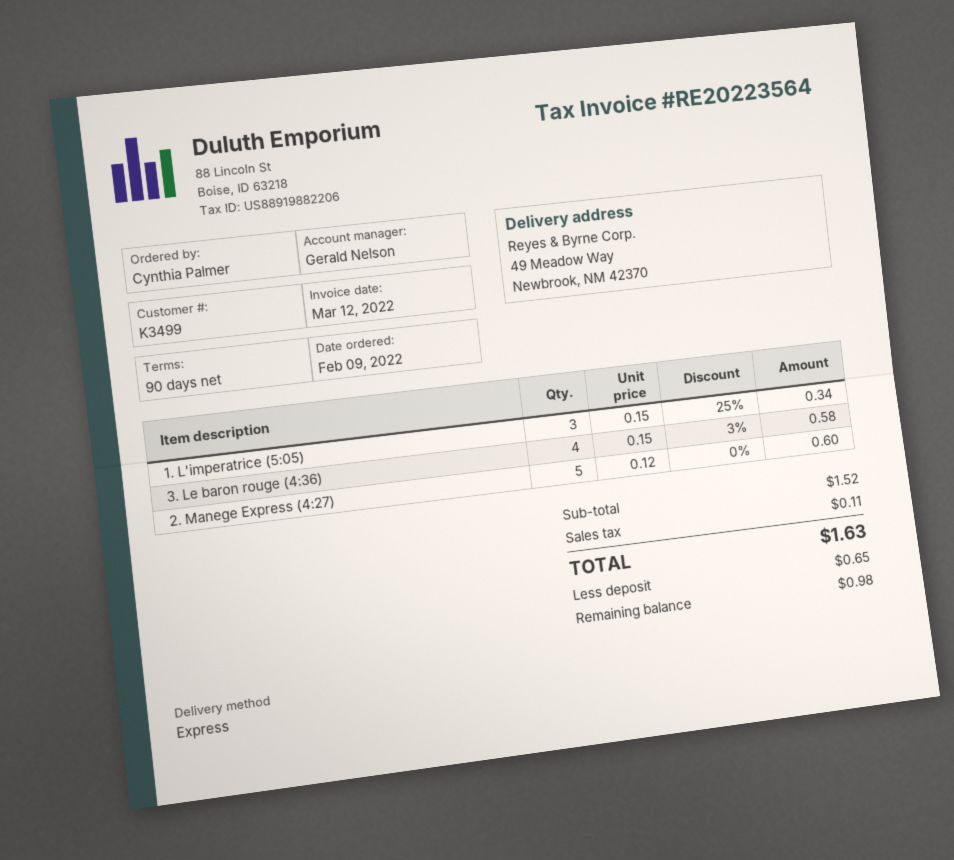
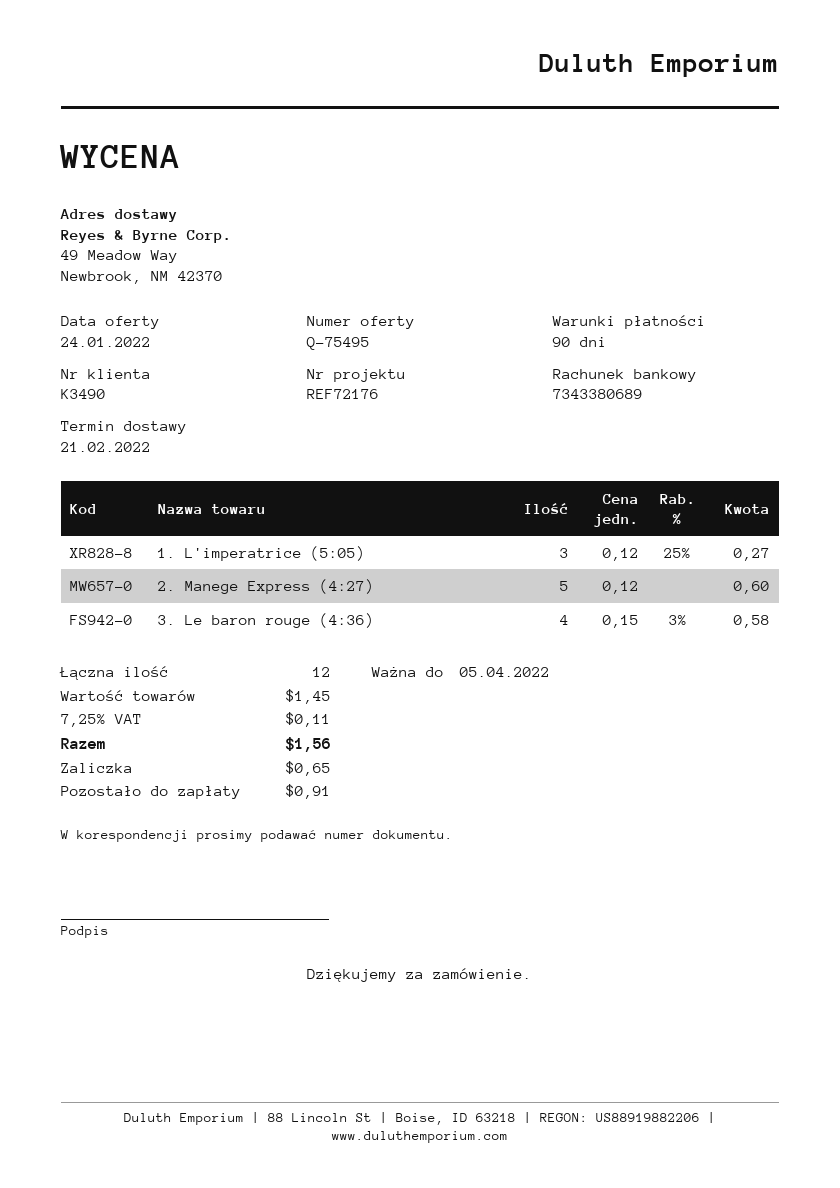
customer number: K3499 -> K3490
1. L'imperatrice (5:05): 3 x 0.15 - 25% = 0.34 -> 3 x 0.12 - 25% = 0.27
subtotal: 1.52 -> 1.45
total: 1.63 -> 1.56
balance: 0.98 -> 0.91

